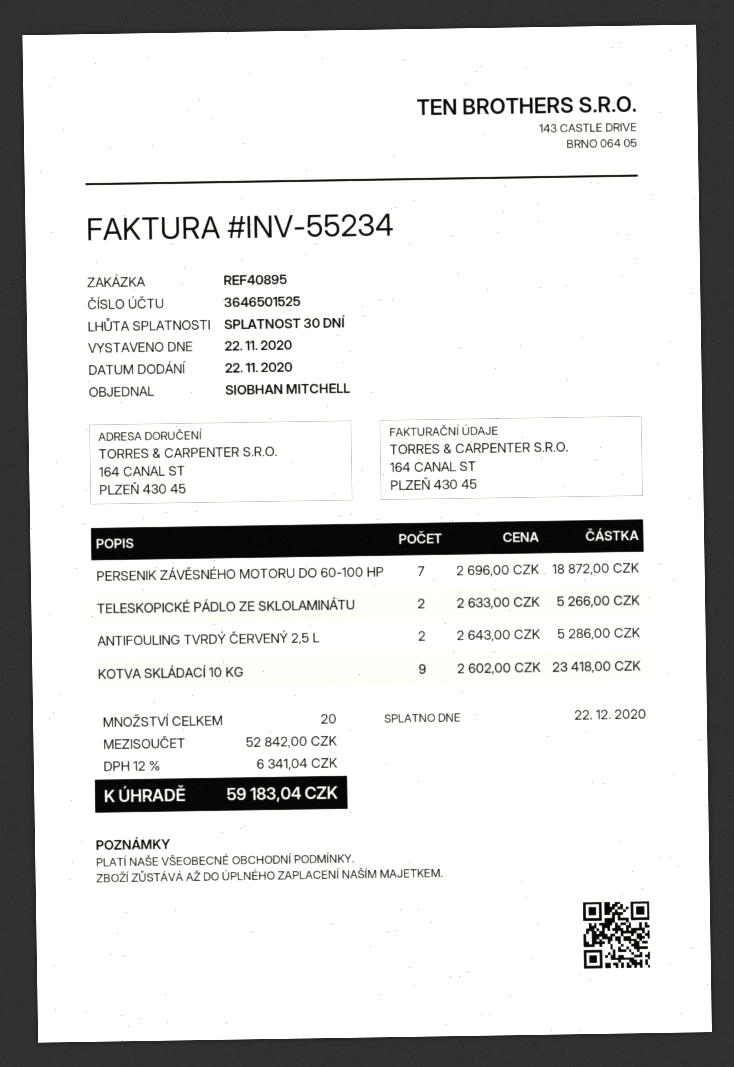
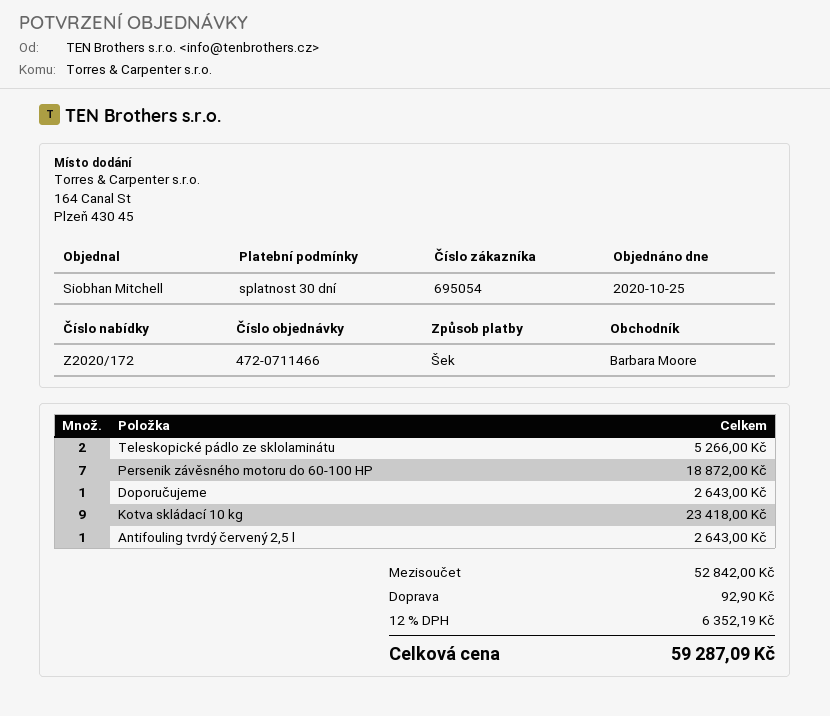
ANTIFOULING TVRDÝ ČERVENÝ 2,5 L: 2 for 5286.00 -> 1 for 2643.00
Doporučujeme: none -> 1 for 2643.00
shipping: none -> 92.90
tax: 12% = 6341.04 -> 12% = 6352.19
total: 59183.04 -> 59287.09

